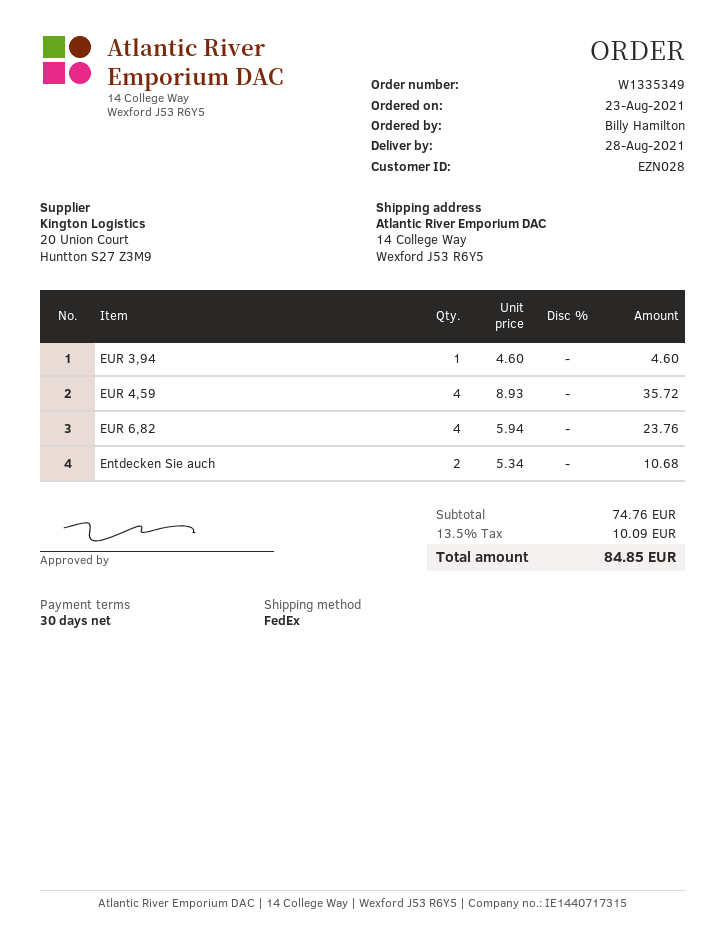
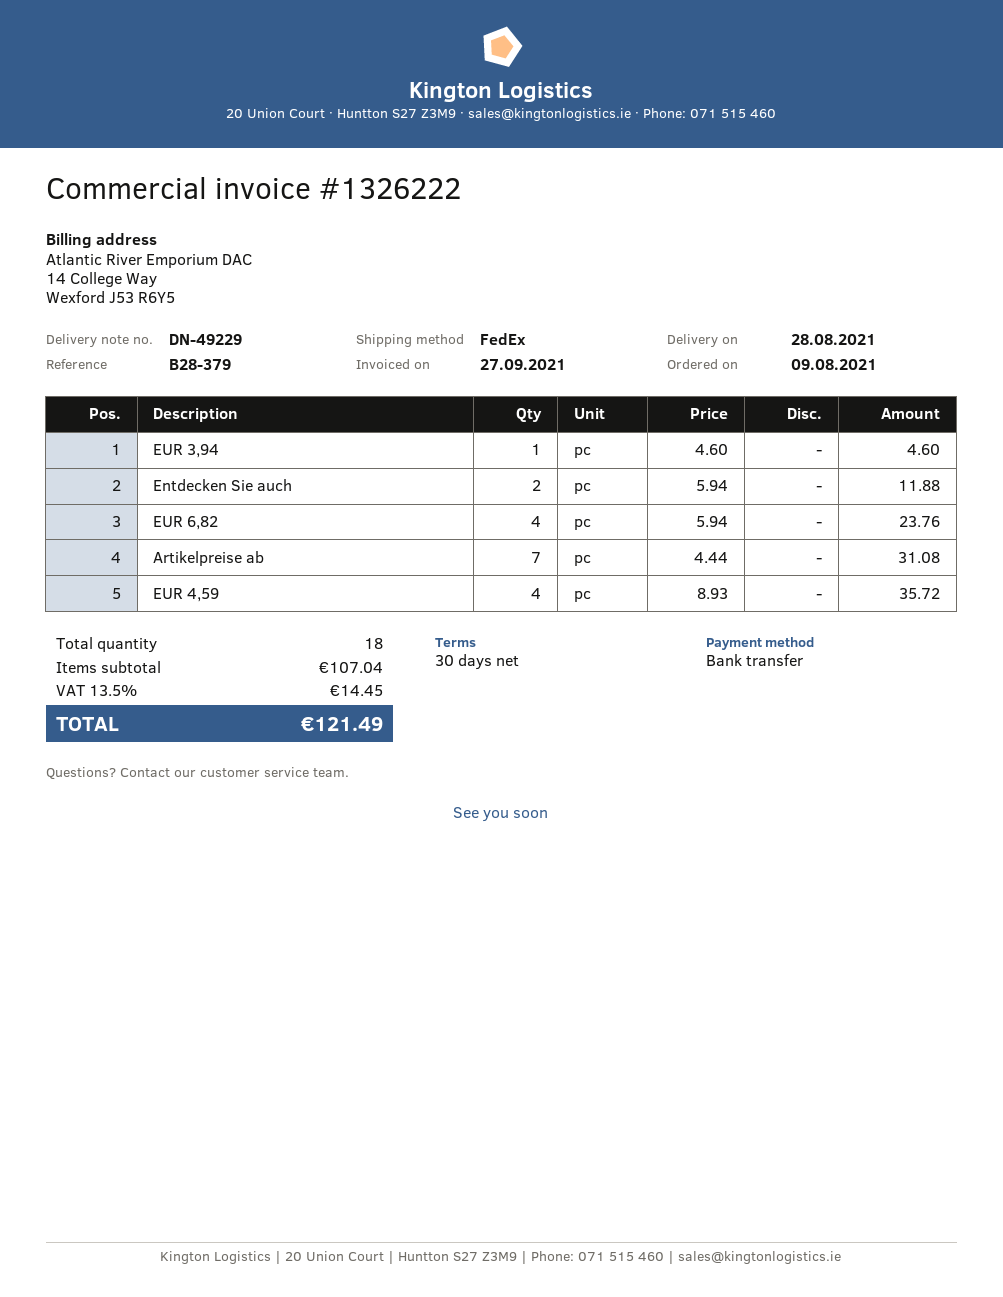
order date: 2021-08-23 -> 2021-08-09
Entdecken Sie auch: 2 x 5.34 = 10.68 -> 2 x 5.94 = 11.88
Artikelpreise ab: none -> 7 x 4.44 = 31.08
subtotal: 74.76 -> 107.04
tax: 13.5% = 10.09 -> 13.5% = 14.45
total: 84.85 -> 121.49

